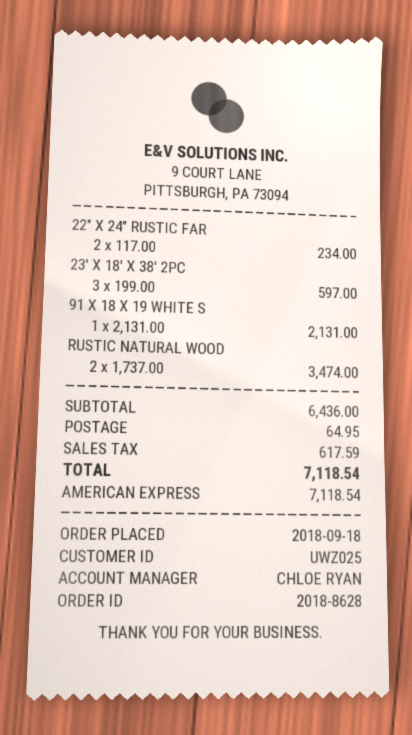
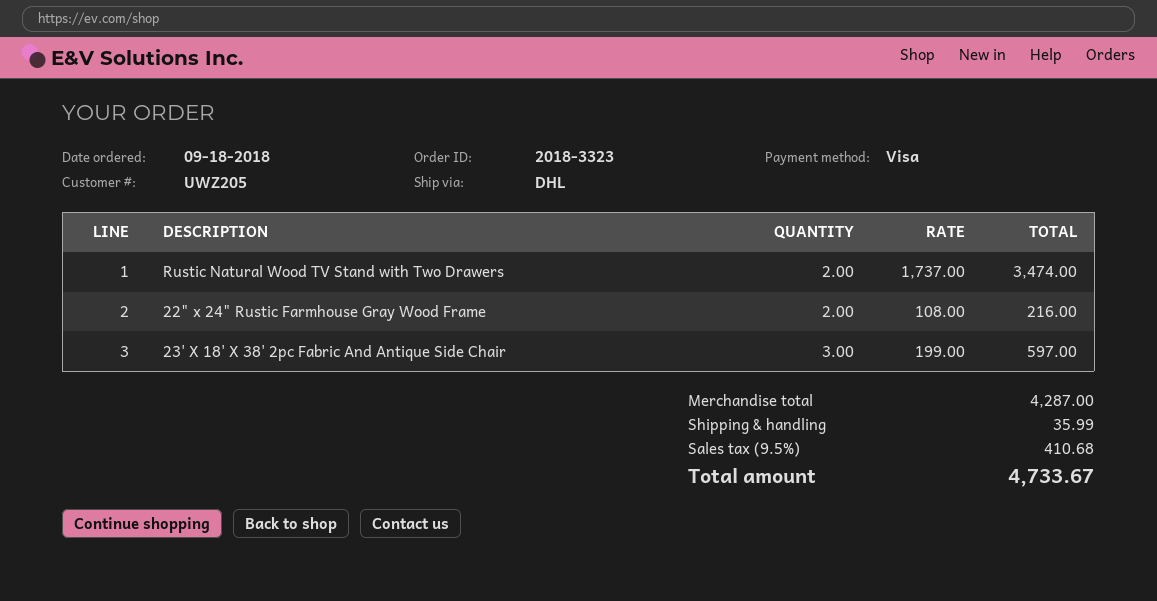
order number: 2018-8628 -> 2018-3323
customer number: UWZ025 -> UWZ205
payment method: American Express -> Visa
22" X 24" RUSTIC FAR: 2 x 117.00 = 234.00 -> 2 x 108.00 = 216.00
91 X 18 X 19 WHITE S: 1 x 2131.00 = 2131.00 -> none
subtotal: 6436.00 -> 4287.00
shipping: 64.95 -> 35.99
tax: 617.59 -> 410.68
total: 7118.54 -> 4733.67

